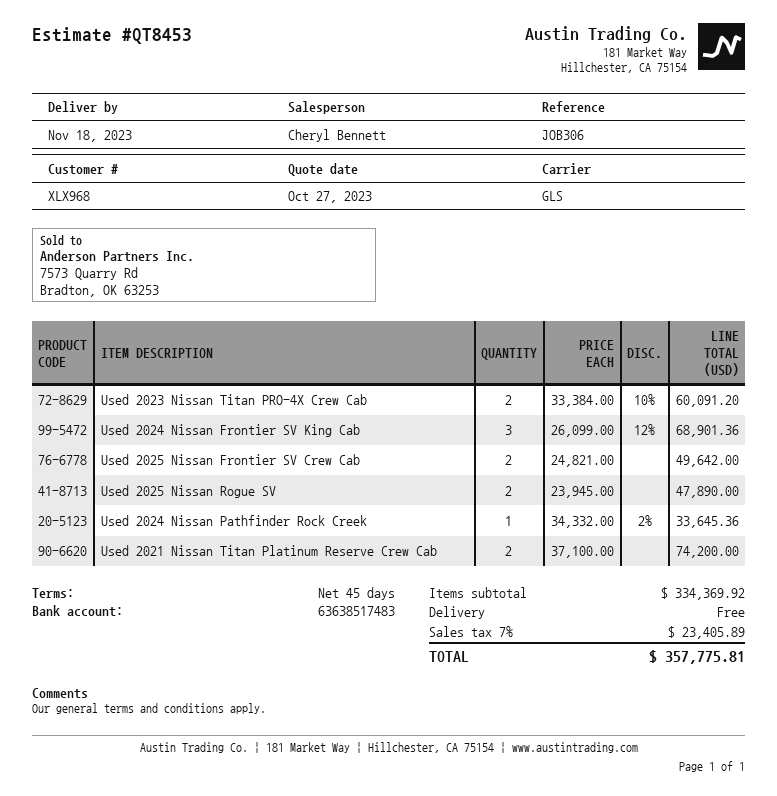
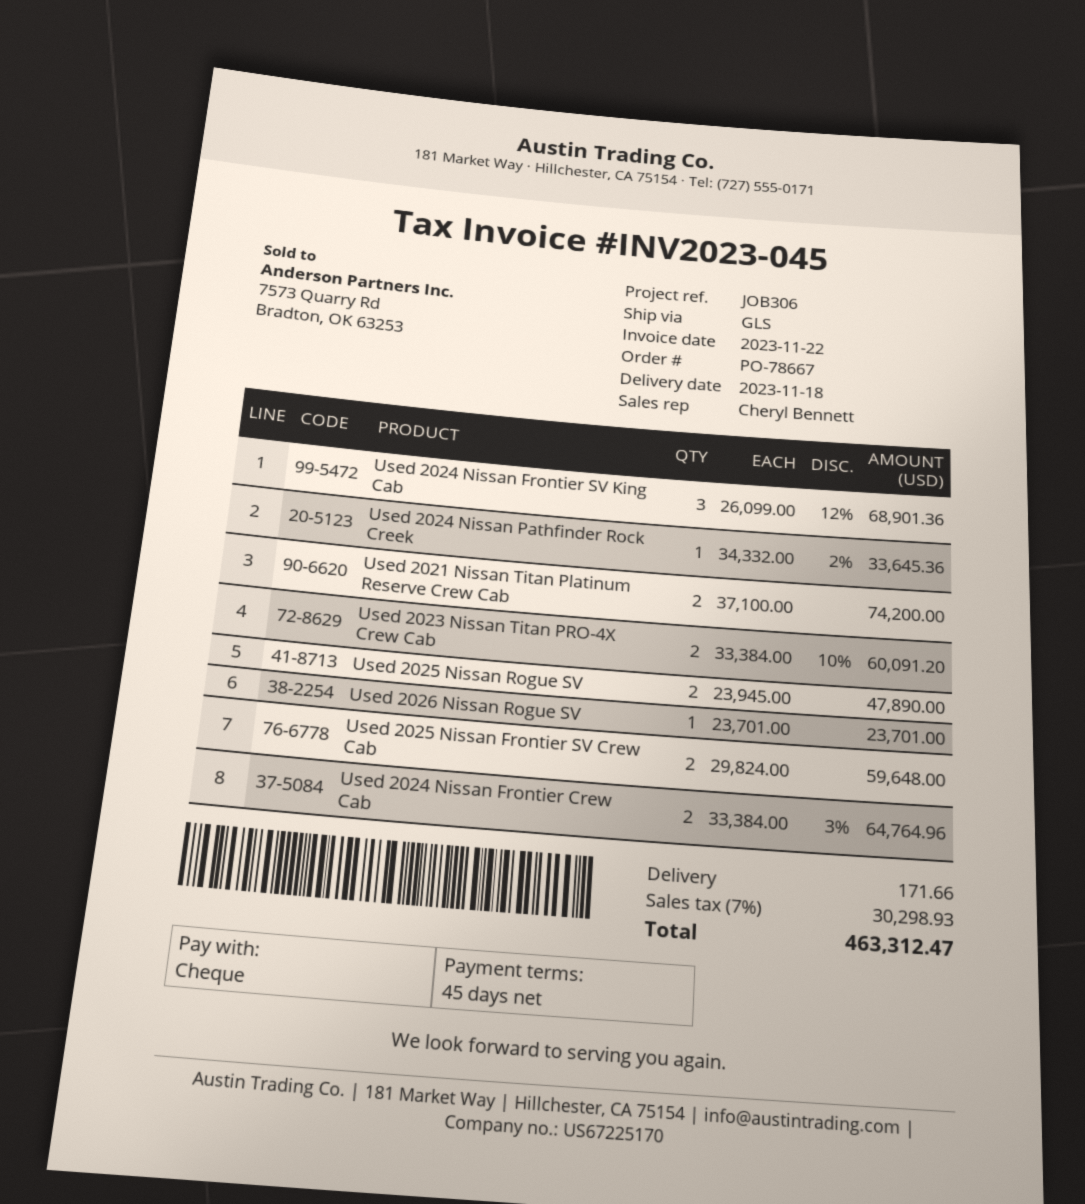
Used 2025 Nissan Frontier SV Crew Cab: 2 x 24821.00 = 49642.00 -> 2 x 29824.00 = 59648.00
Used 2026 Nissan Rogue SV: none -> 1 x 23701.00 = 23701.00
Used 2024 Nissan Frontier Crew Cab: none -> 2 x 33384.00 - 3% = 64764.96
shipping: 0.00 -> 171.66
tax: 7% = 23405.89 -> 7% = 30298.93
total: 357775.81 -> 463312.47

